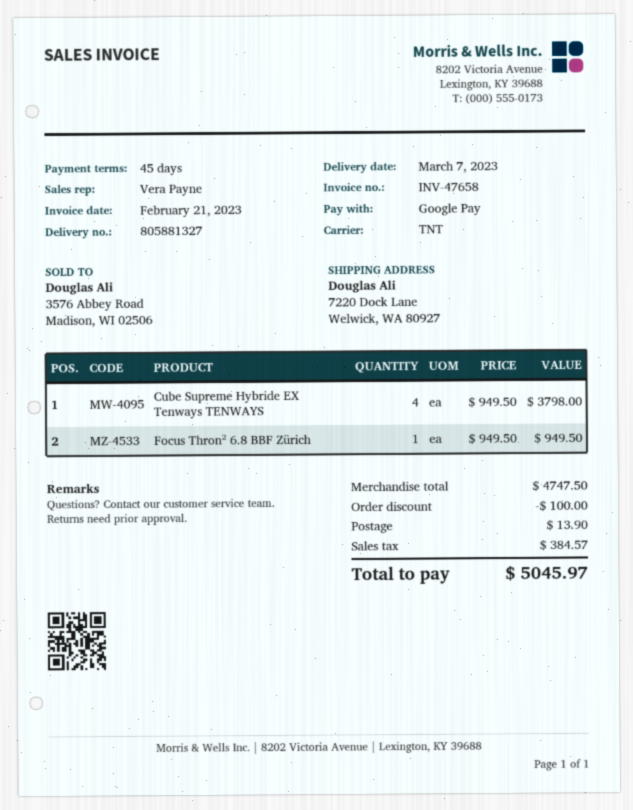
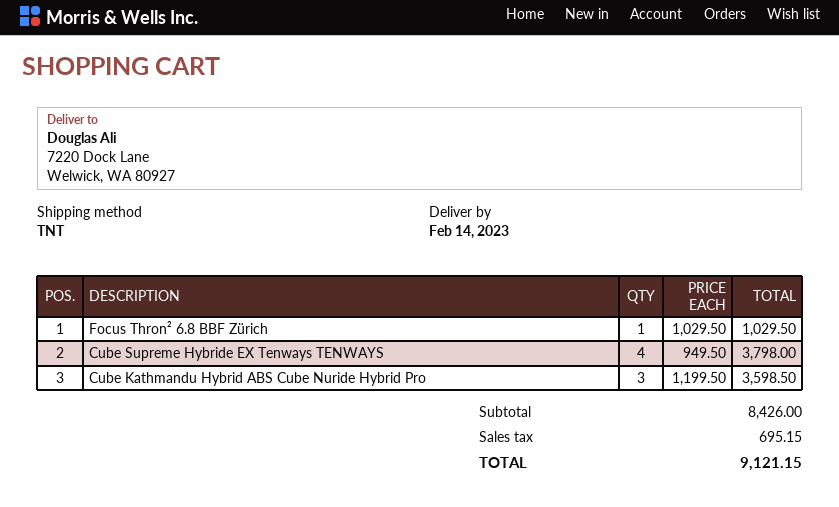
delivery date: 2023-03-07 -> 2023-02-14
Focus Thron² 6.8 BBF Zürich: 1 x 949.50 = 949.50 -> 1 x 1029.50 = 1029.50
Cube Kathmandu Hybrid ABS Cube Nuride Hybrid Pro: none -> 3 x 1199.50 = 3598.50
subtotal: 4747.50 -> 8426.00
discount: 100.00 -> none
shipping: 13.90 -> none
tax: 384.57 -> 695.15
total: 5045.97 -> 9121.15

